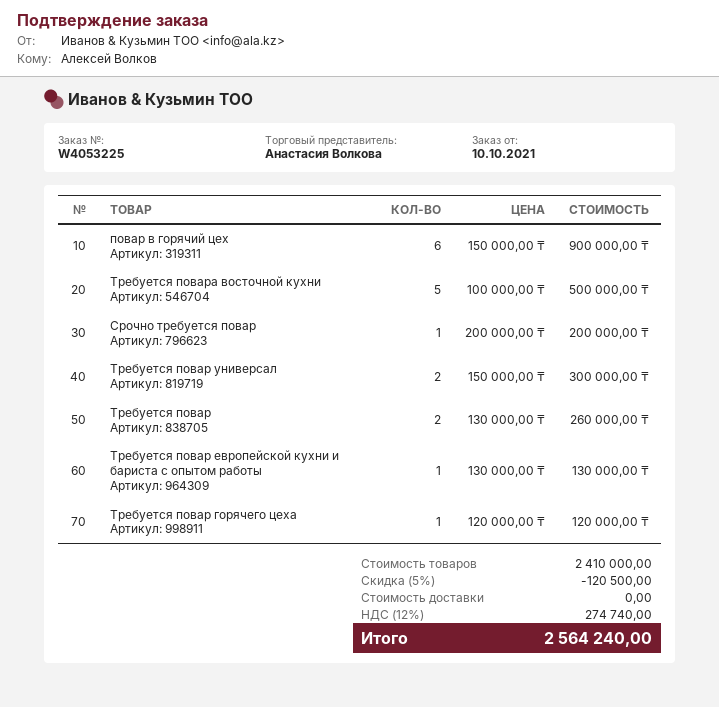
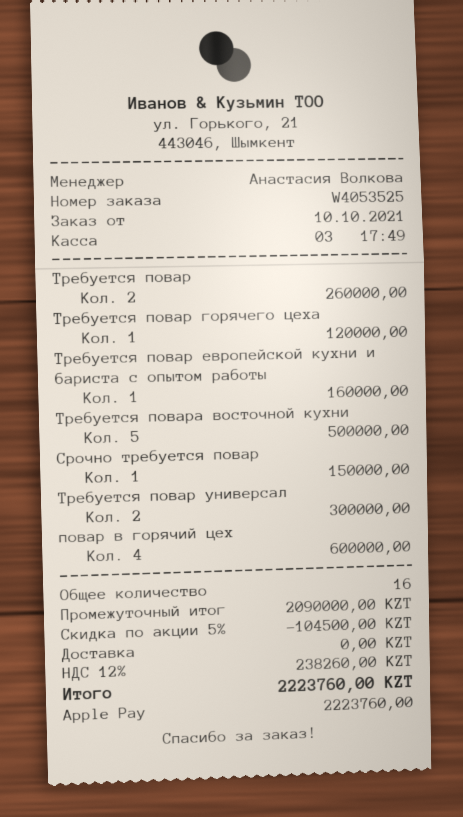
order number: W4053225 -> W4053525
повар в горячий цех: 6 for 900000.00 -> 4 for 600000.00
Срочно требуется повар: 1 for 200000.00 -> 1 for 150000.00
Требуется повар европейской кухни и бариста с опытом работы: 1 for 130000.00 -> 1 for 160000.00
subtotal: 2410000.00 -> 2090000.00
discount: 5% = 120500.00 -> 5% = 104500.00
tax: 12% = 274740.00 -> 12% = 238260.00
total: 2564240.00 -> 2223760.00

